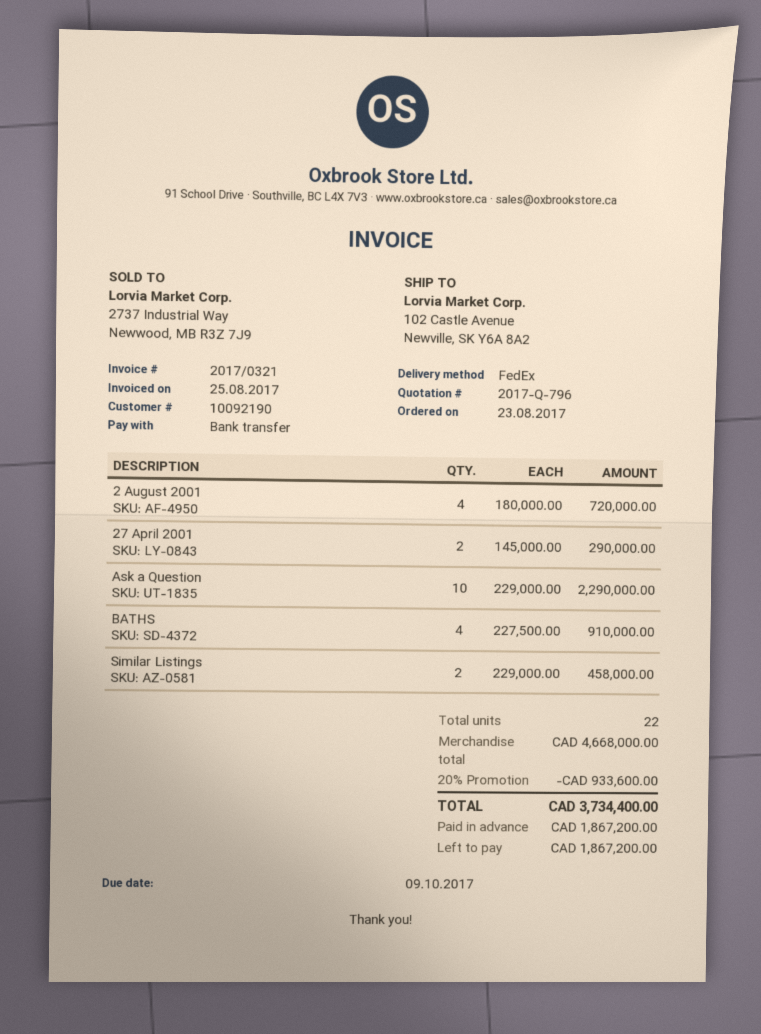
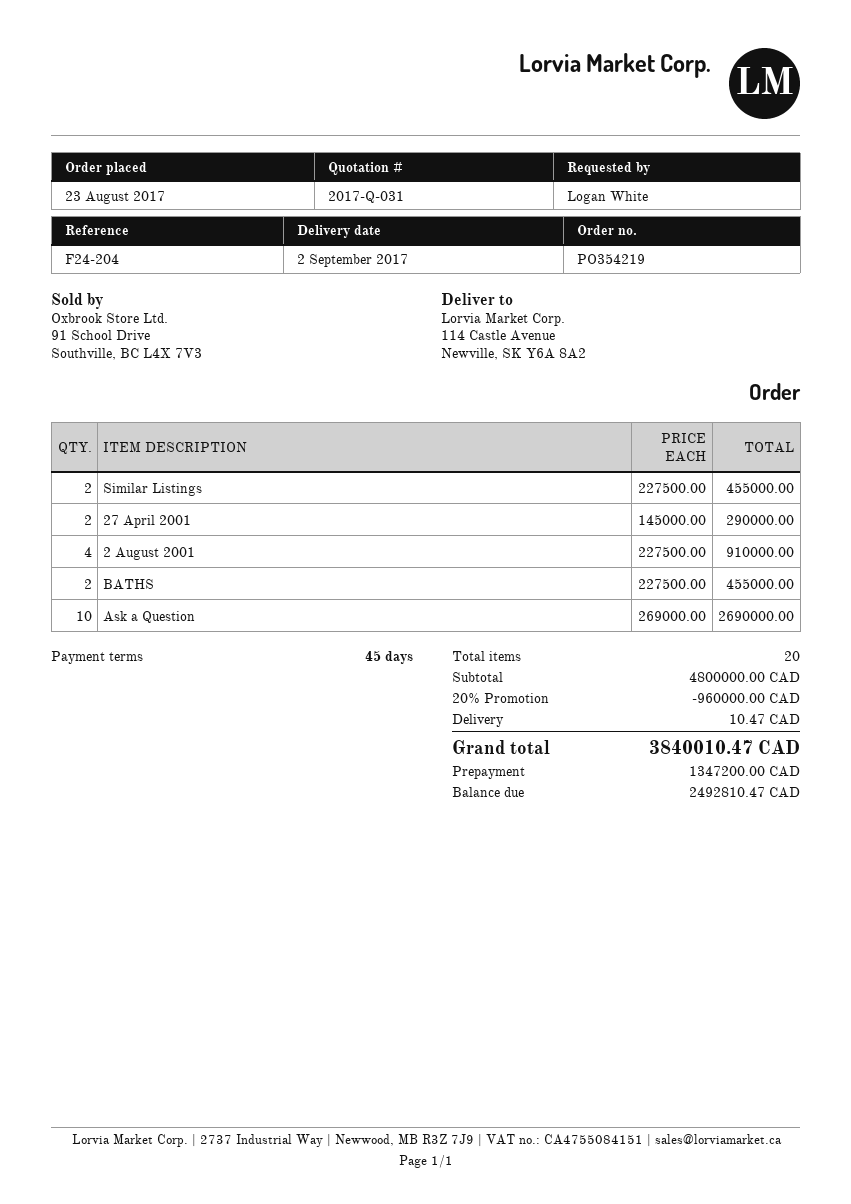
quote number: 2017-Q-796 -> 2017-Q-031
ship to: 102 Castle Avenue, Newville, SK Y6A 8A2 -> 114 Castle Avenue, Newville, SK Y6A 8A2
2 August 2001: 4 x 180000.00 = 720000.00 -> 4 x 227500.00 = 910000.00
Ask a Question: 10 x 229000.00 = 2290000.00 -> 10 x 269000.00 = 2690000.00
BATHS: 4 x 227500.00 = 910000.00 -> 2 x 227500.00 = 455000.00
Similar Listings: 2 x 229000.00 = 458000.00 -> 2 x 227500.00 = 455000.00
total quantity: 22 -> 20
subtotal: 4668000.00 -> 4800000.00
discount: 20% = 933600.00 -> 20% = 960000.00
shipping: none -> 10.47
total: 3734400.00 -> 3840010.47
deposit: 1867200.00 -> 1347200.00
balance: 1867200.00 -> 2492810.47

